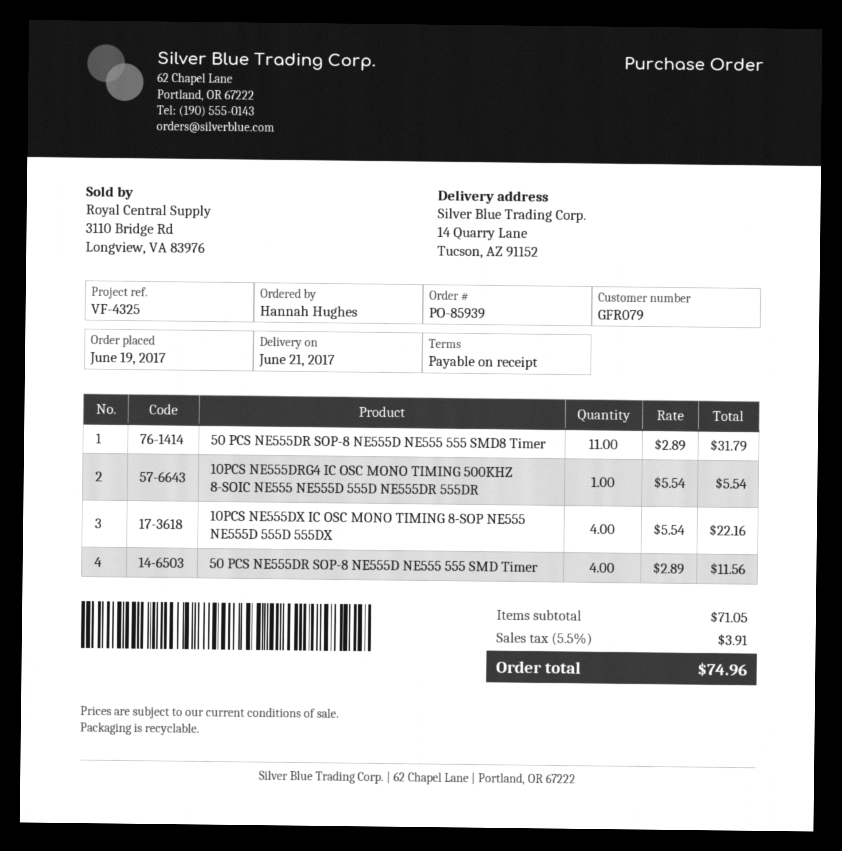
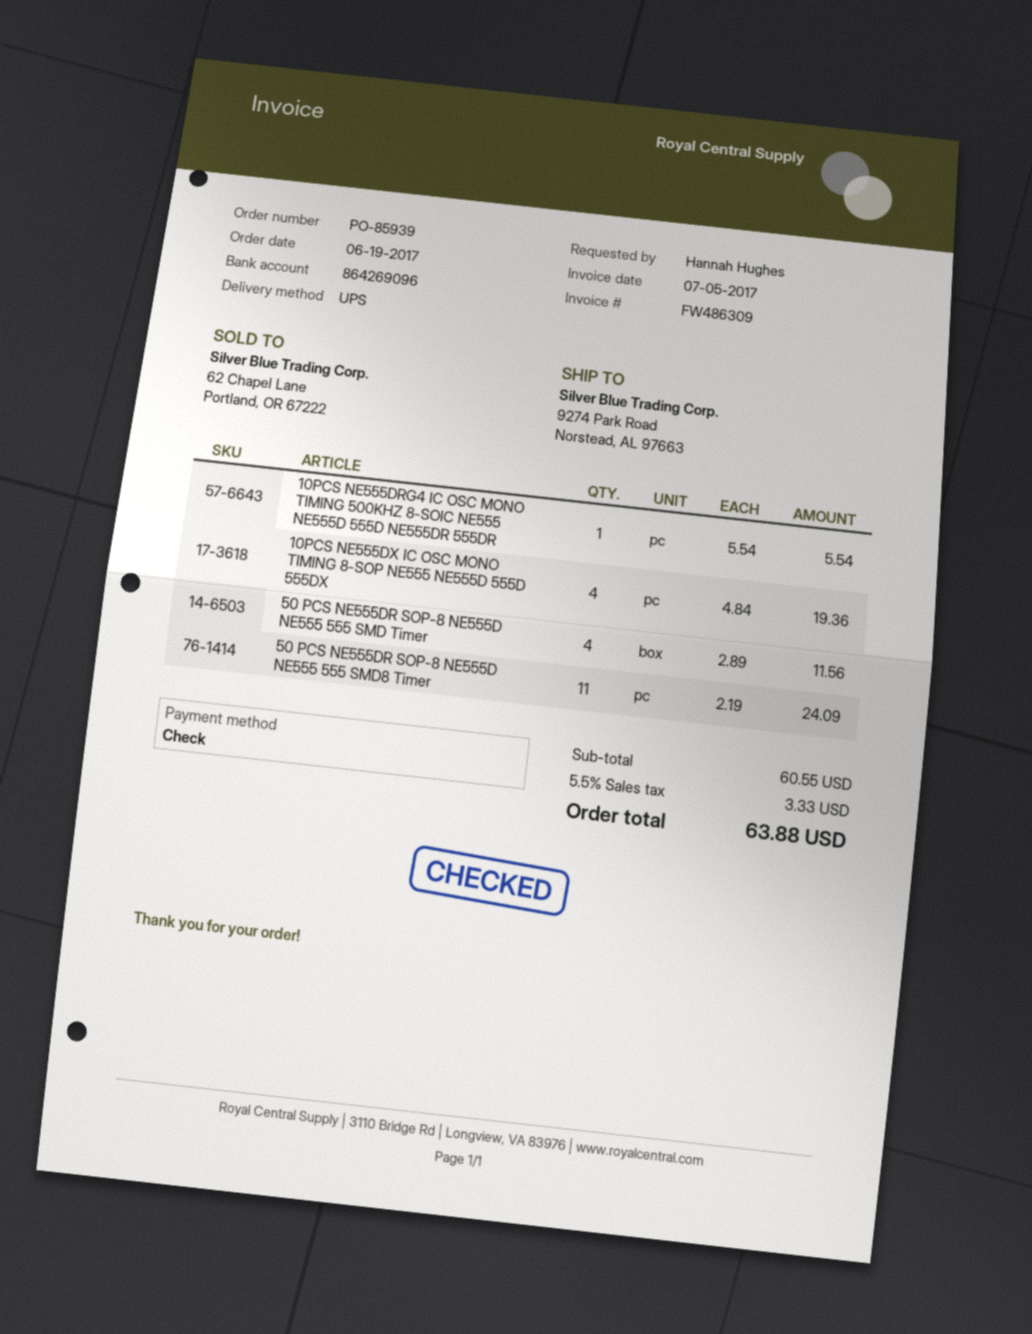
ship to: 14 Quarry Lane, Tucson, AZ 91152 -> 9274 Park Road, Norstead, AL 97663
50 PCS NE555DR SOP-8 NE555D NE555 555 SMD8 Timer: 11 x 2.89 = 31.79 -> 11 x 2.19 = 24.09
10PCS NE555DX IC OSC MONO TIMING 8-SOP NE555 NE555D 555D 555DX: 4 x 5.54 = 22.16 -> 4 x 4.84 = 19.36
subtotal: 71.05 -> 60.55
tax: 5.5% = 3.91 -> 5.5% = 3.33
total: 74.96 -> 63.88

